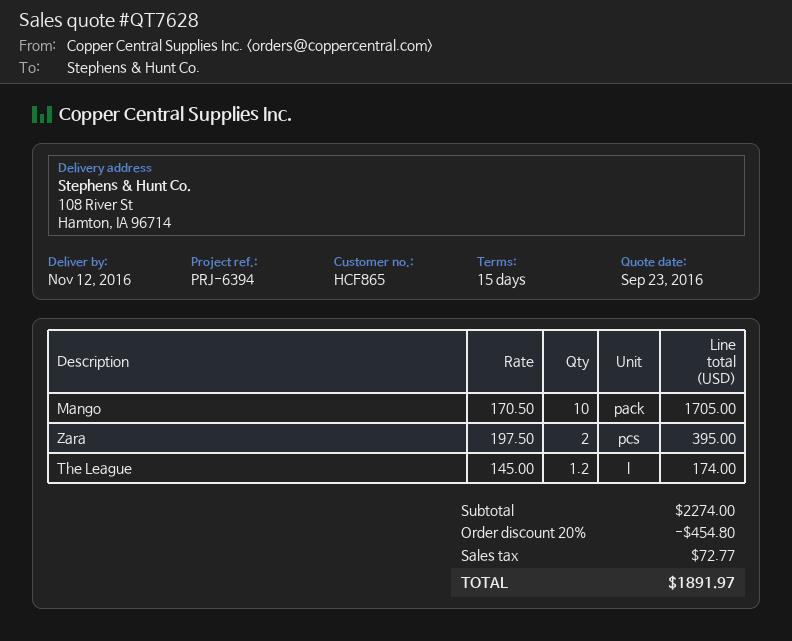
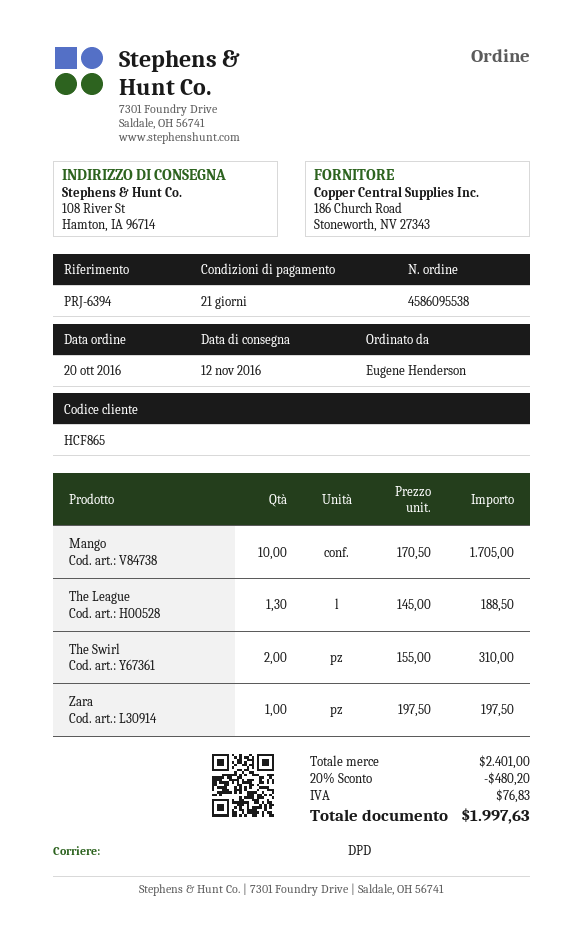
payment terms: 15 days -> 21 days
Zara: 2 x 197.50 = 395.00 -> 1 x 197.50 = 197.50
The League: 1.2 x 145.00 = 174.00 -> 1.3 x 145.00 = 188.50
The Swirl: none -> 2 x 155.00 = 310.00
subtotal: 2274.00 -> 2401.00
discount: 20% = 454.80 -> 20% = 480.20
tax: 72.77 -> 76.83
total: 1891.97 -> 1997.63

